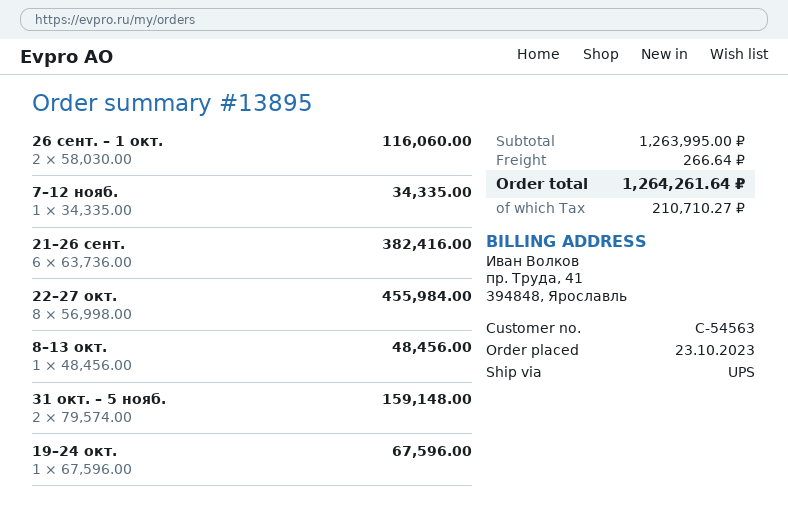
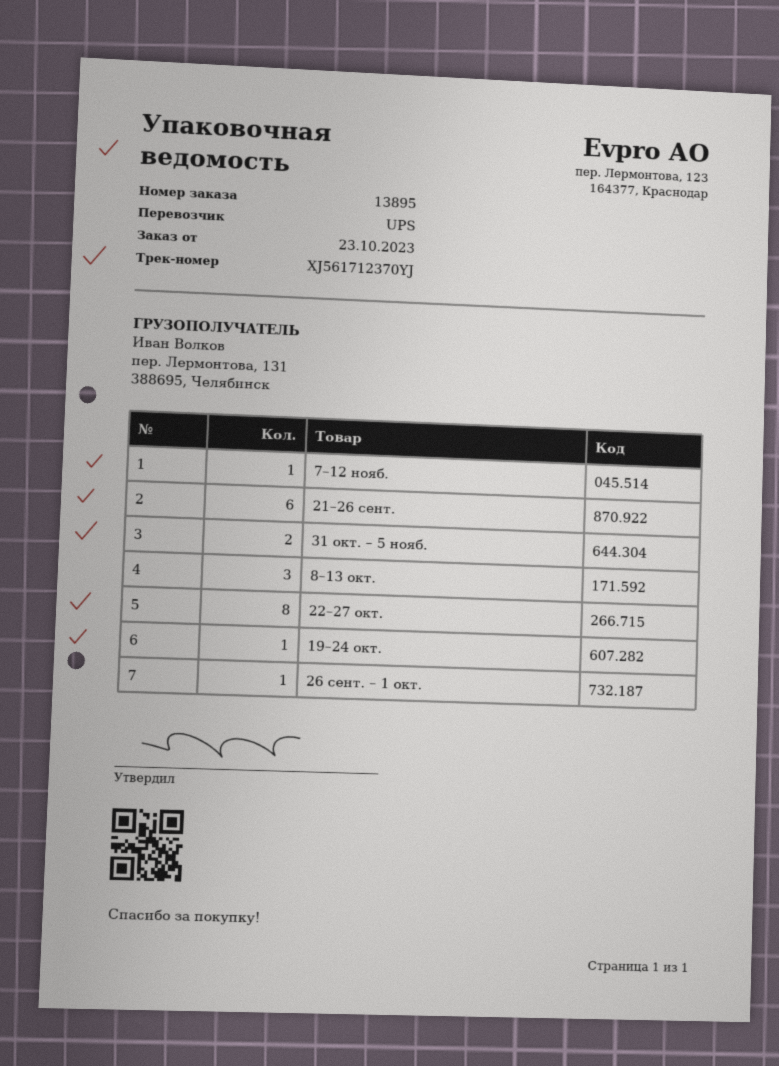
26 сент. – 1 окт.: 2 -> 1
8–13 окт.: 1 -> 3

